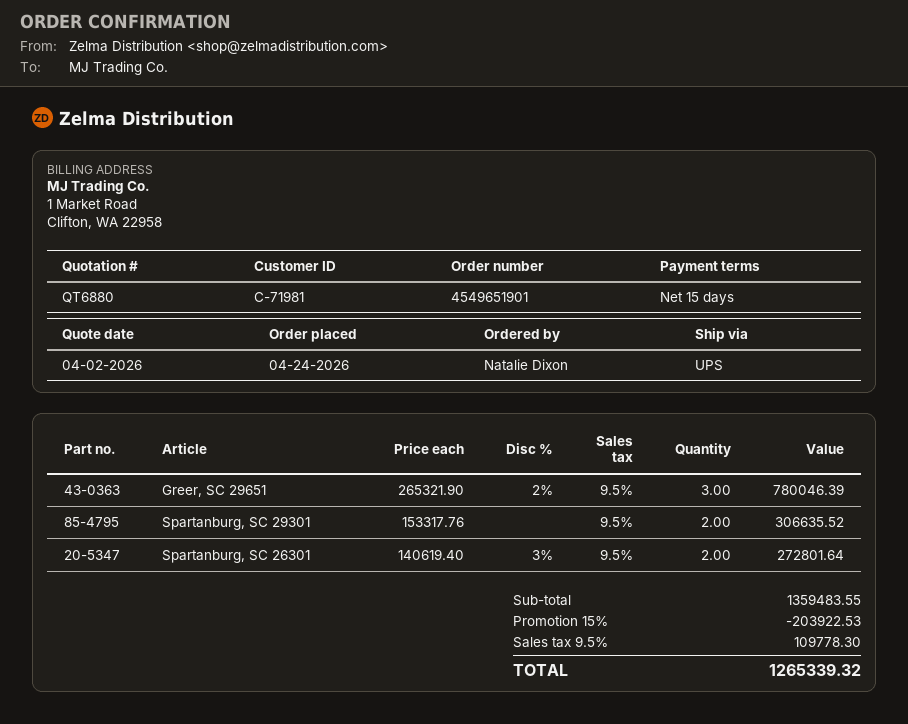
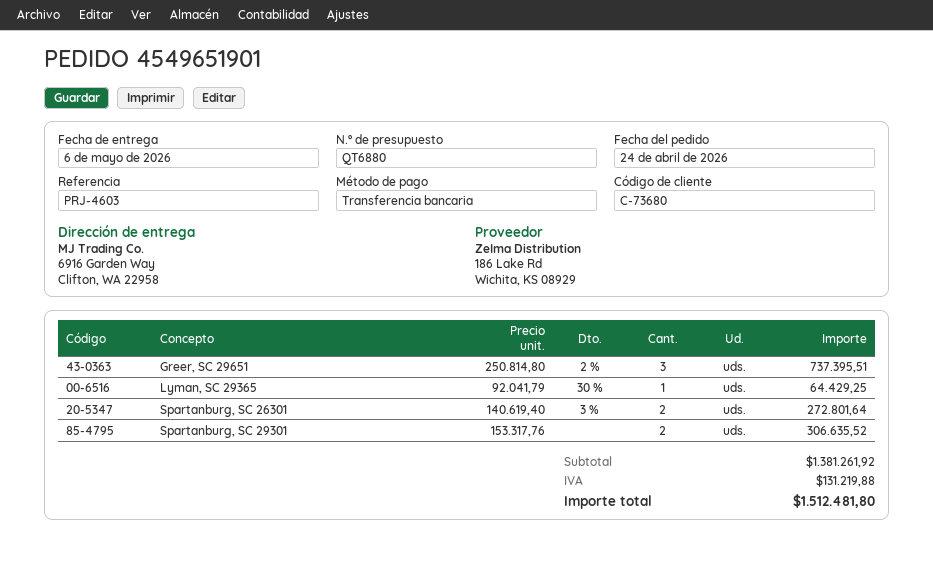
customer number: C-71981 -> C-73680
Greer, SC 29651: 3 x 265321.90 - 2% = 780046.39 -> 3 x 250814.80 - 2% = 737395.51
Lyman, SC 29365: none -> 1 x 92041.79 - 30% = 64429.25
subtotal: 1359483.55 -> 1381261.92
discount: 15% = 203922.53 -> none
tax: 109778.30 -> 131219.88
total: 1265339.32 -> 1512481.80

